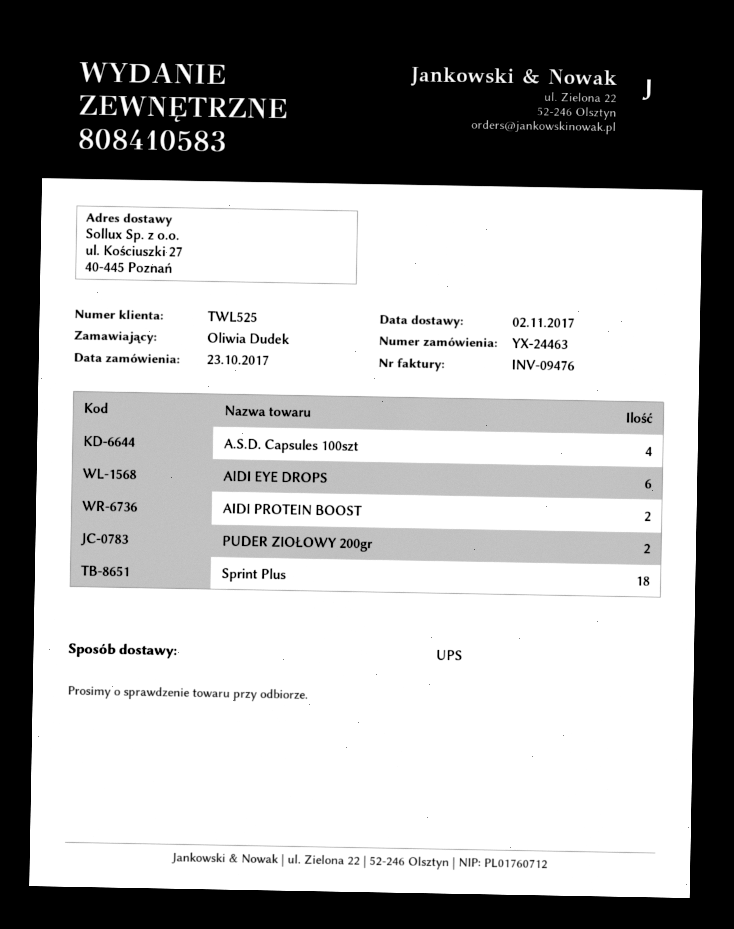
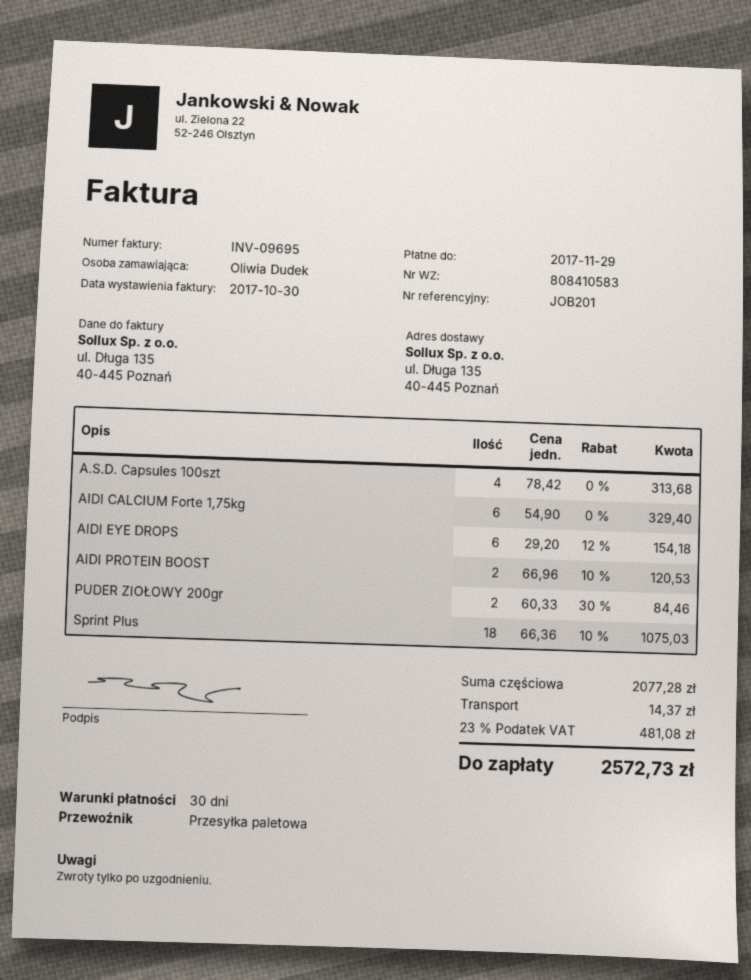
invoice number: INV-09476 -> INV-09695
shipping method: UPS -> pallet freight
ship to: ul. Kościuszki 27, 40-445 Poznań -> ul. Długa 135, 40-445 Poznań
AIDI CALCIUM Forte 1,75kg: none -> 6

